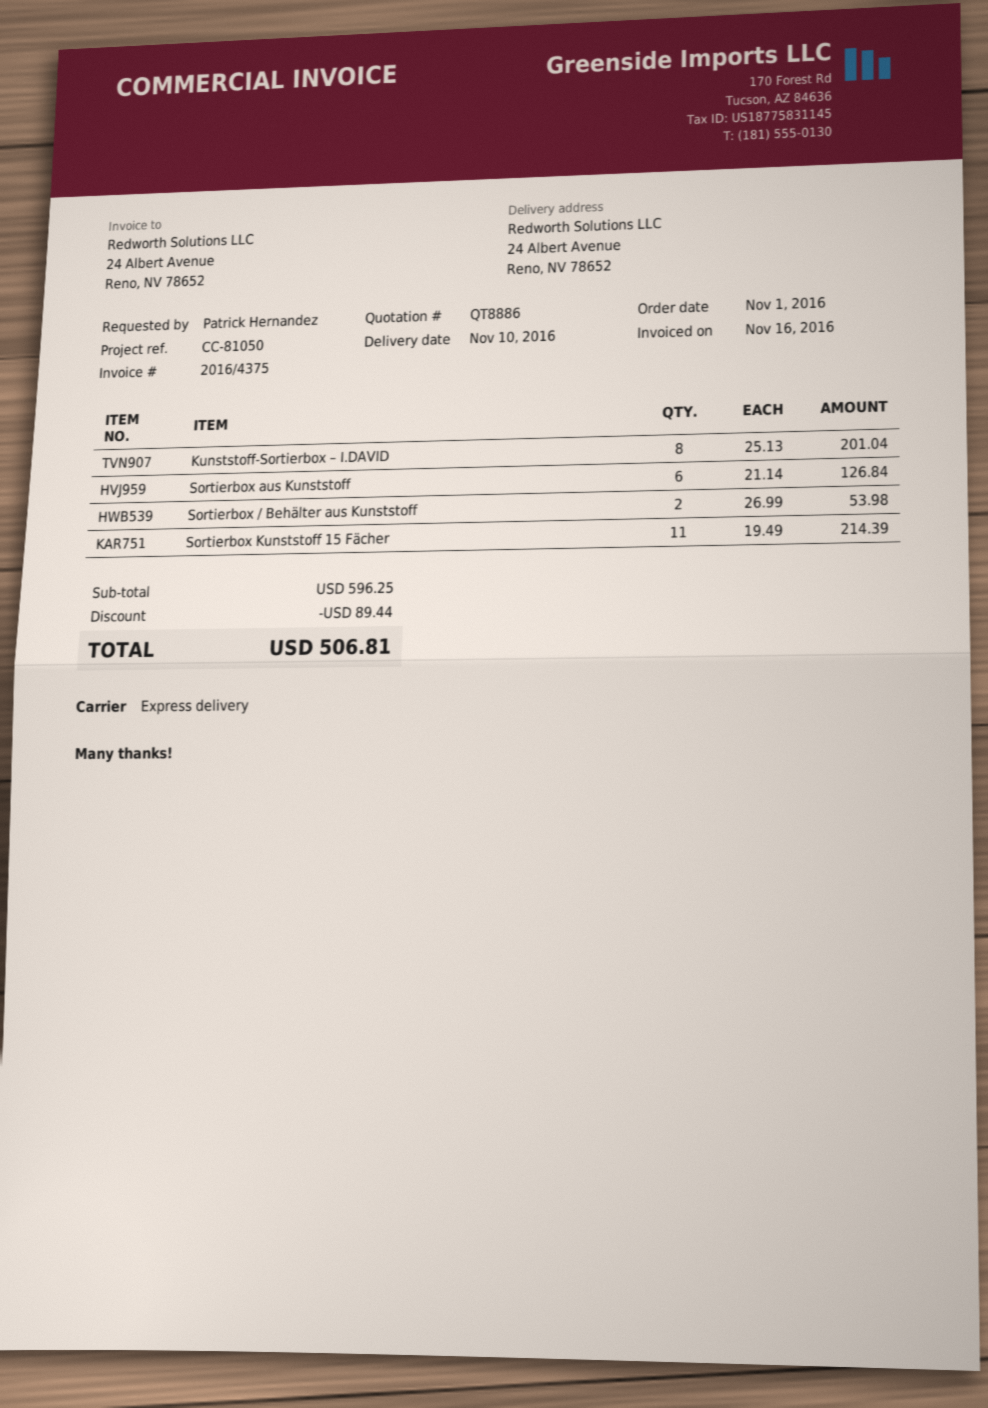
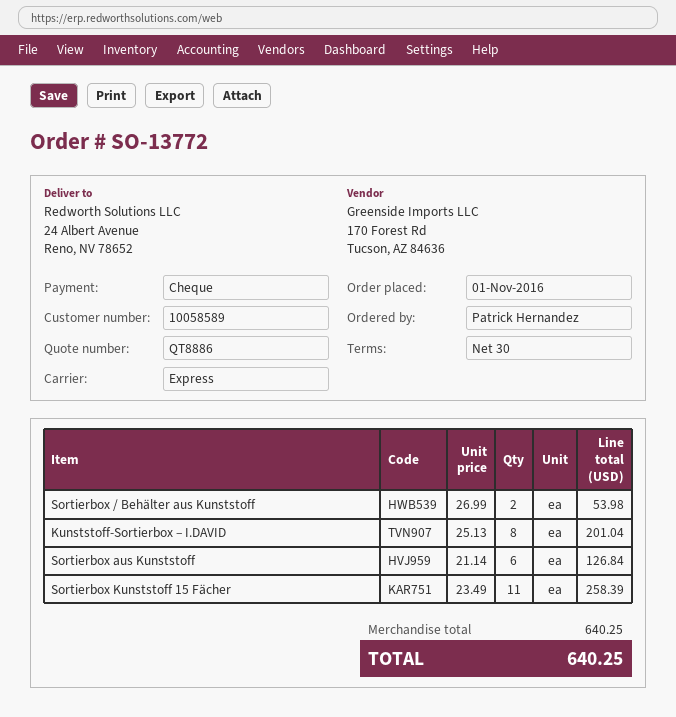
Sortierbox Kunststoff 15 Fächer: 11 x 19.49 = 214.39 -> 11 x 23.49 = 258.39
subtotal: 596.25 -> 640.25
discount: 89.44 -> none
total: 506.81 -> 640.25

